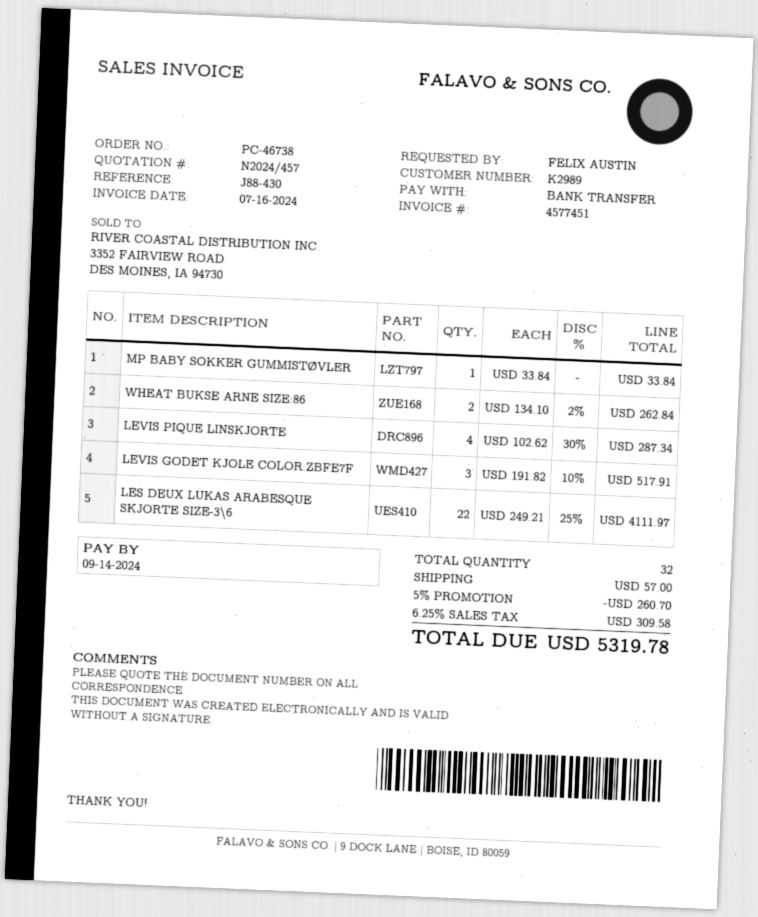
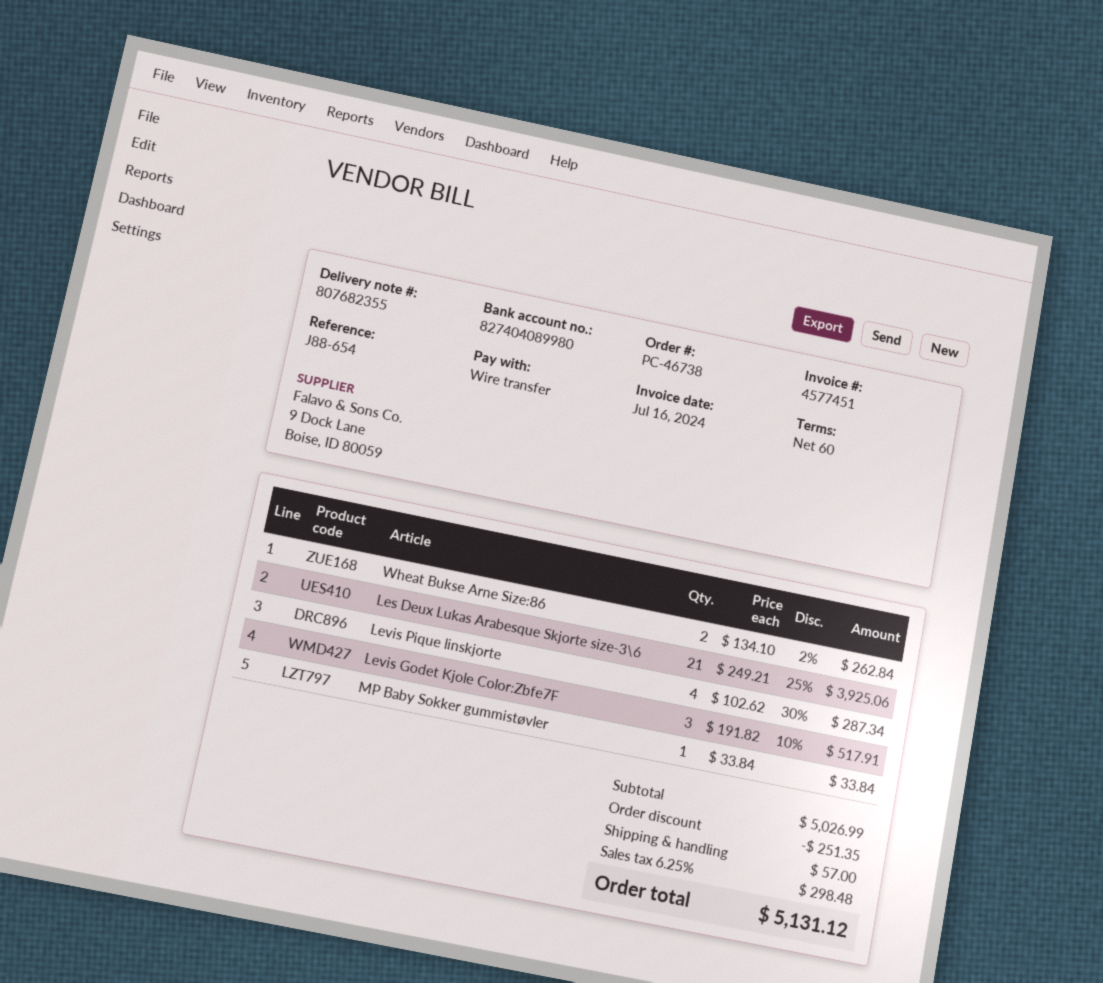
reference: J88-430 -> J88-654
LES DEUX LUKAS ARABESQUE SKJORTE SIZE-3\6: 22 x 249.21 - 25% = 4111.97 -> 21 x 249.21 - 25% = 3925.06
discount: 260.70 -> 251.35
tax: 6.25% = 309.58 -> 6.25% = 298.48
total: 5319.78 -> 5131.12

